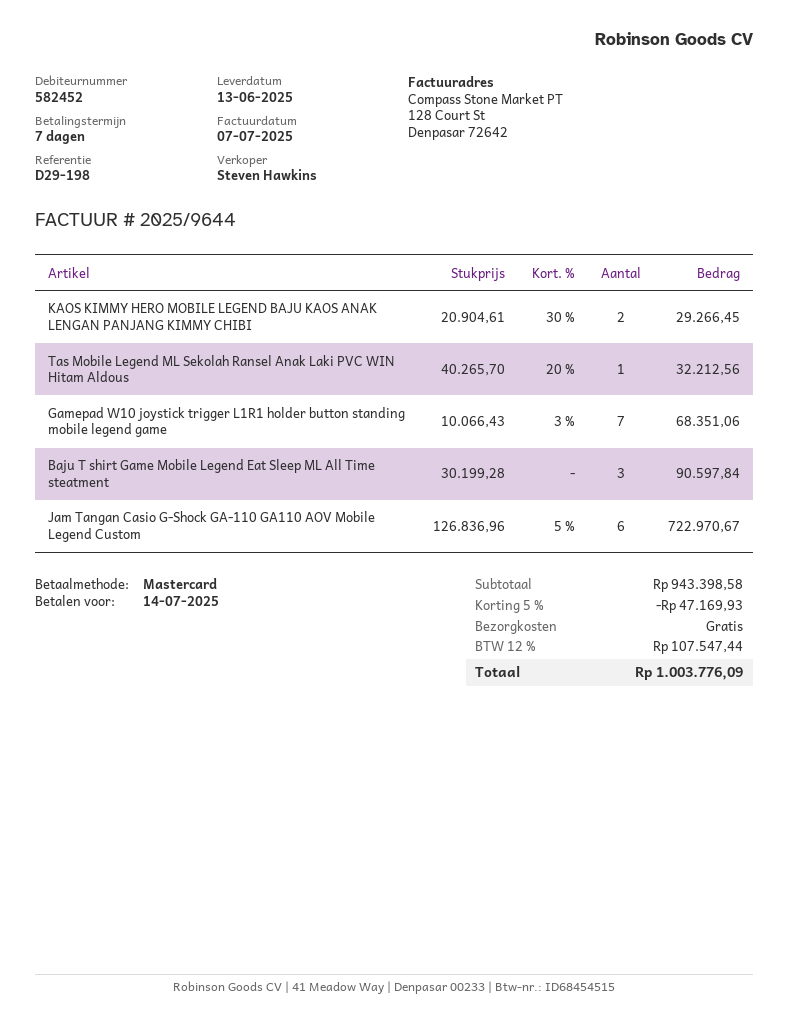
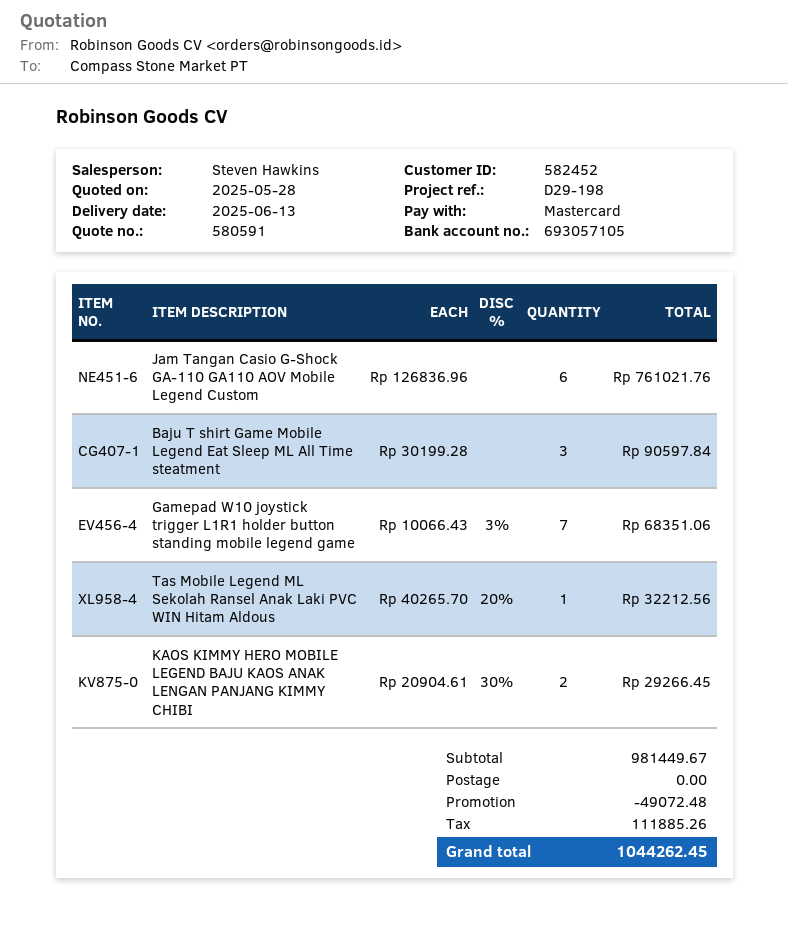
Jam Tangan Casio G-Shock GA-110 GA110 AOV Mobile Legend Custom: 6 x 126836.96 - 5% = 722970.67 -> 6 x 126836.96 = 761021.76
subtotal: 943398.58 -> 981449.67
discount: 47169.93 -> 49072.48
tax: 107547.44 -> 111885.26
total: 1003776.09 -> 1044262.45

